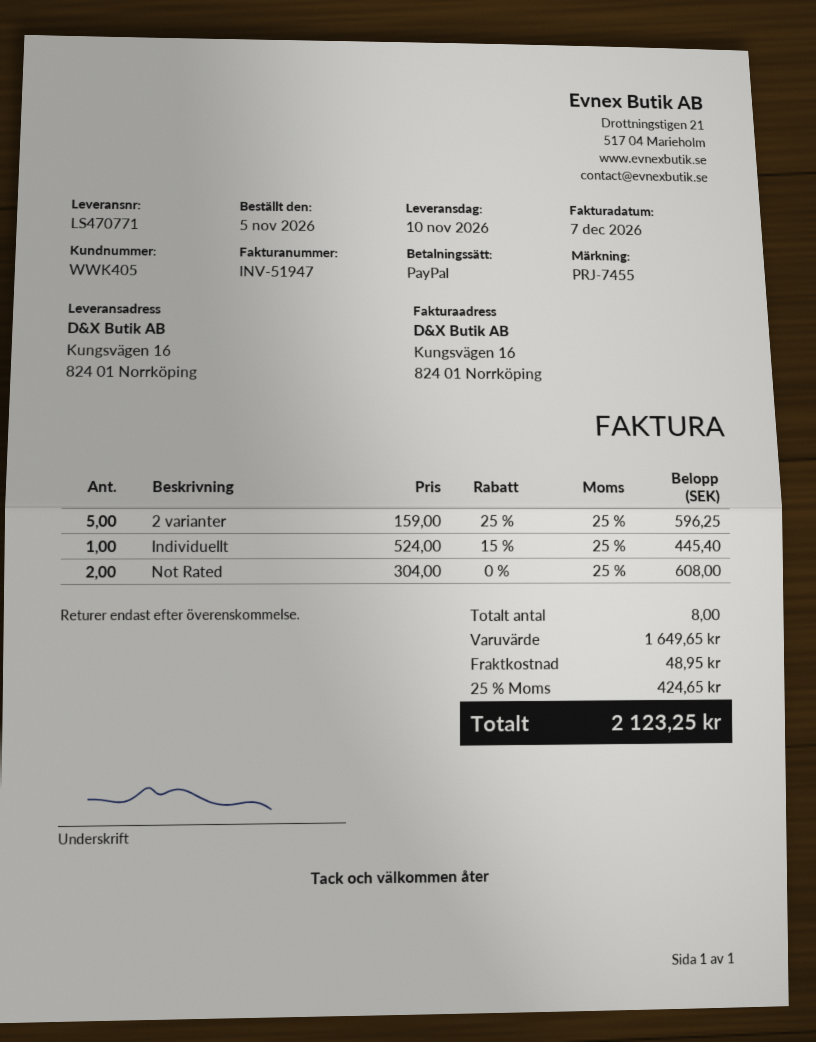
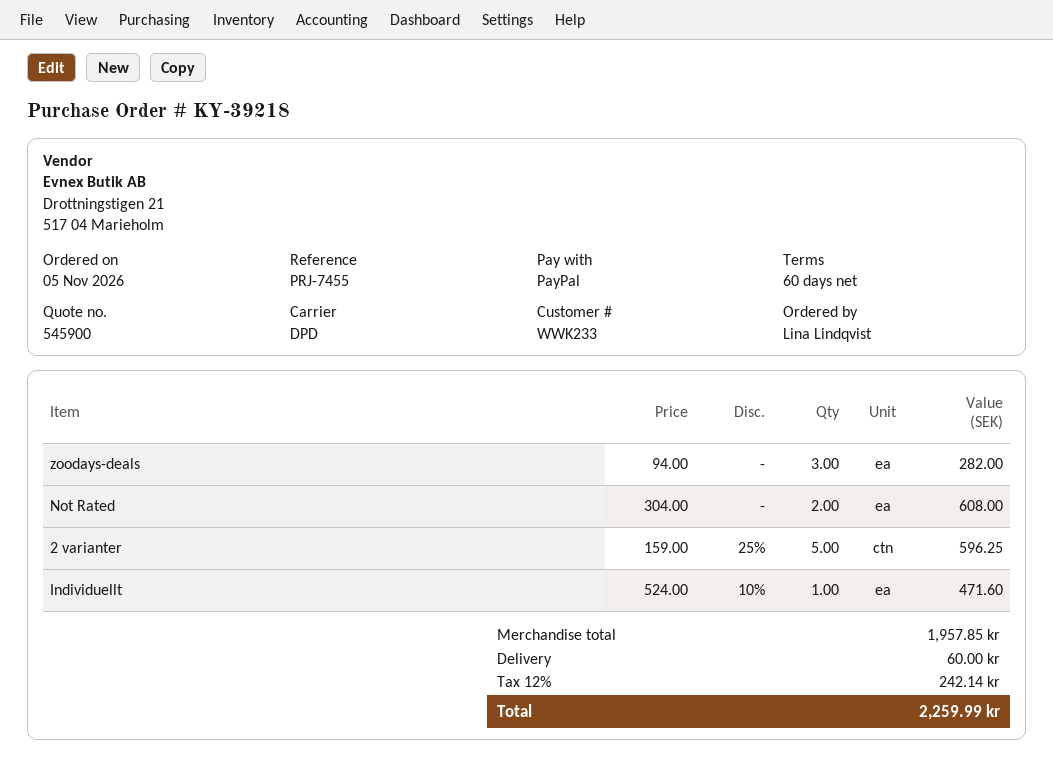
customer number: WWK405 -> WWK233
Individuellt: 1 x 524.00 - 15% = 445.40 -> 1 x 524.00 - 10% = 471.60
zoodays-deals: none -> 3 x 94.00 = 282.00
subtotal: 1649.65 -> 1957.85
shipping: 48.95 -> 60.00
tax: 25% = 424.65 -> 12% = 242.14
total: 2123.25 -> 2259.99

